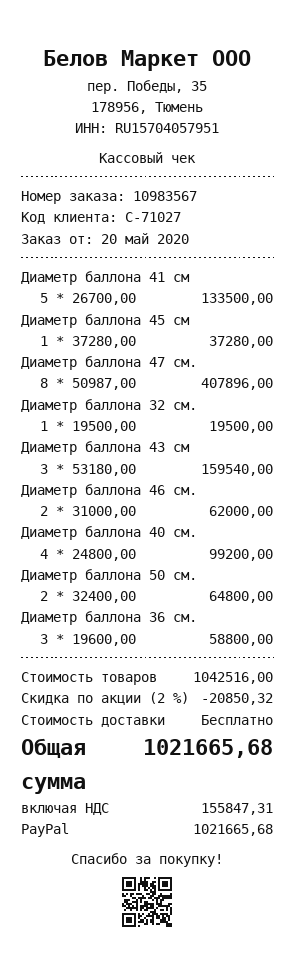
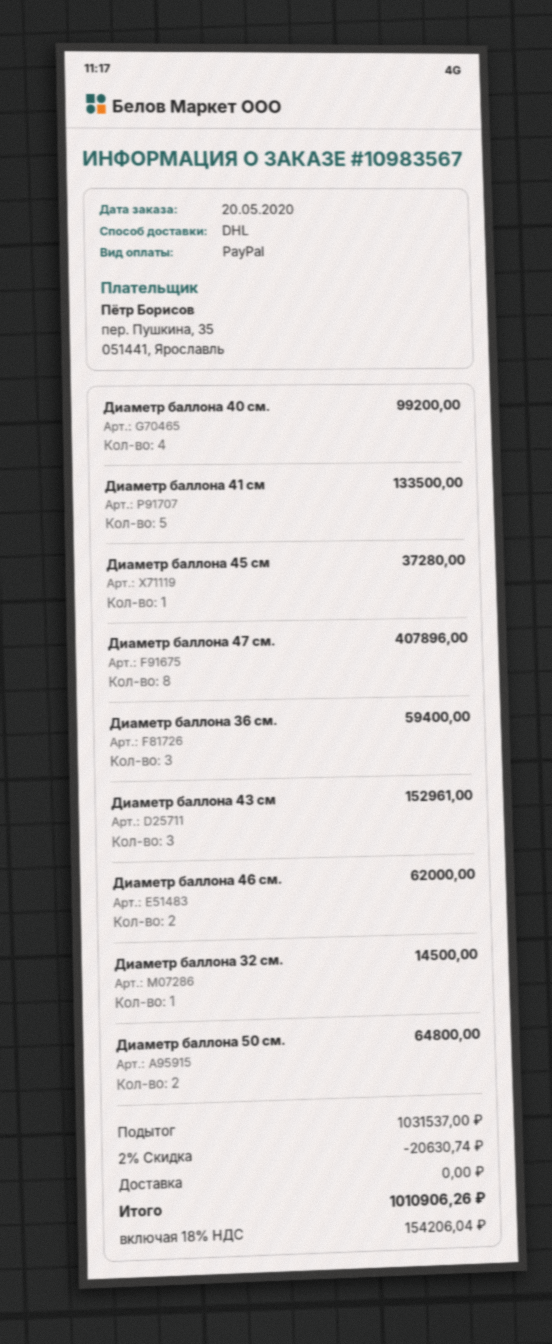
Диаметр баллона 32 см.: 1 for 19500.00 -> 1 for 14500.00
Диаметр баллона 43 см: 3 for 159540.00 -> 3 for 152961.00
Диаметр баллона 36 см.: 3 for 58800.00 -> 3 for 59400.00
subtotal: 1042516.00 -> 1031537.00
discount: 2% = 20850.32 -> 2% = 20630.74
tax: 155847.31 -> 154206.04
total: 1021665.68 -> 1010906.26

